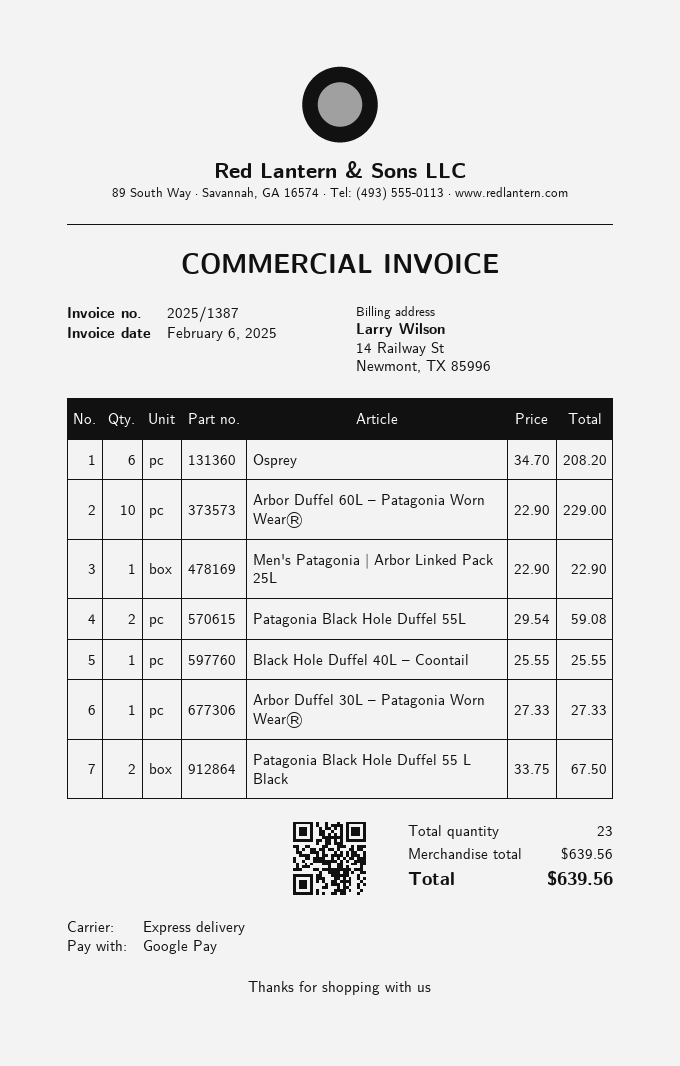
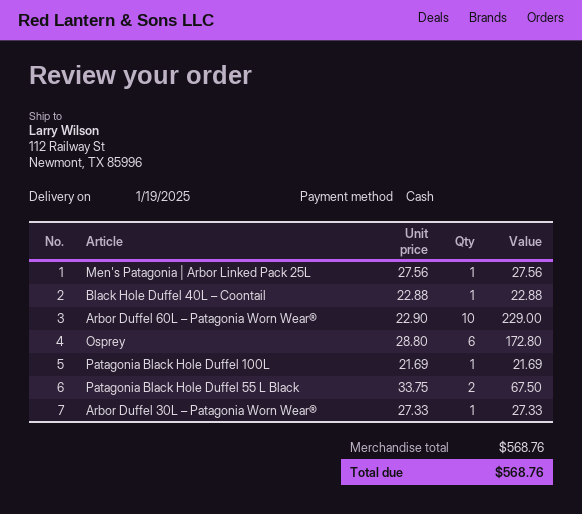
payment method: Google Pay -> cash
Osprey: 6 x 34.70 = 208.20 -> 6 x 28.80 = 172.80
Men's Patagonia | Arbor Linked Pack 25L: 1 x 22.90 = 22.90 -> 1 x 27.56 = 27.56
Patagonia Black Hole Duffel 55L: 2 x 29.54 = 59.08 -> none
Black Hole Duffel 40L – Coontail: 1 x 25.55 = 25.55 -> 1 x 22.88 = 22.88
Patagonia Black Hole Duffel 100L: none -> 1 x 21.69 = 21.69
subtotal: 639.56 -> 568.76
total: 639.56 -> 568.76

